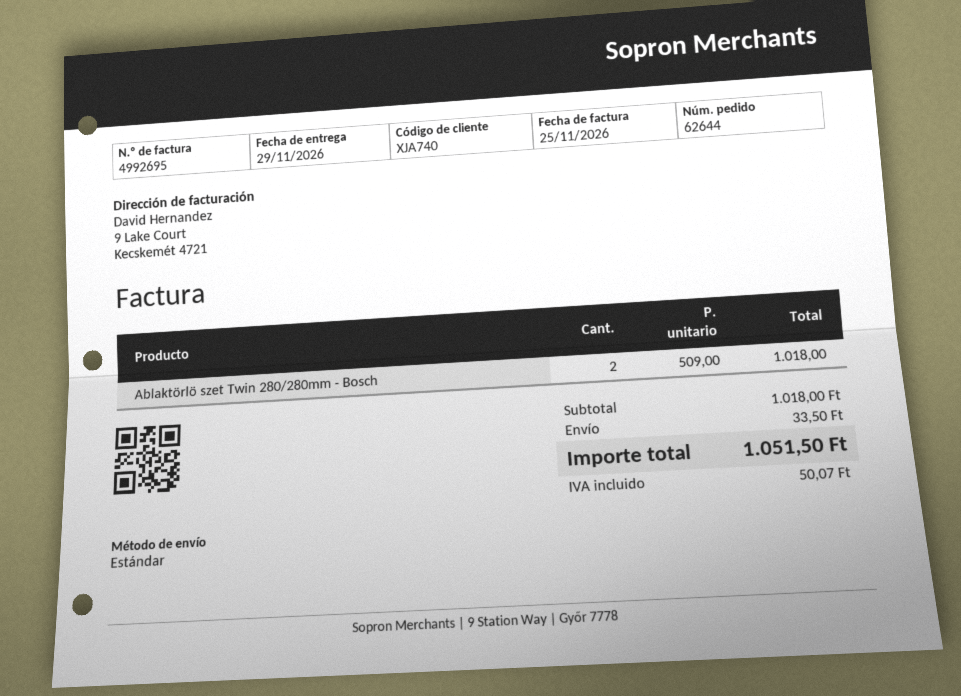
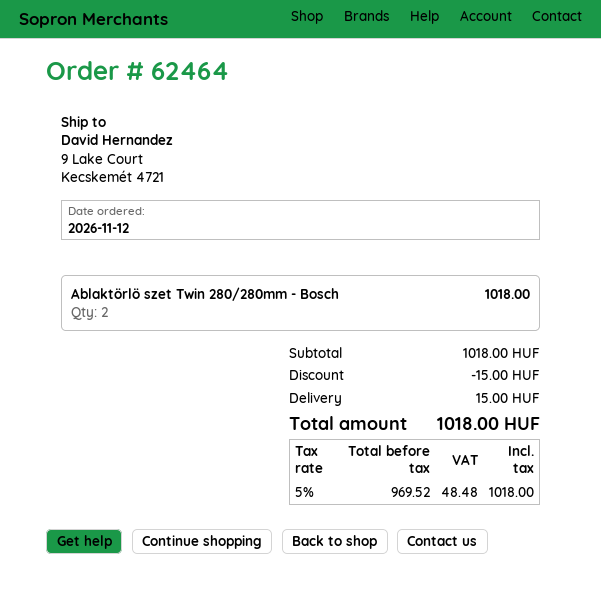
order number: 62644 -> 62464
discount: none -> 15.00
shipping: 33.50 -> 15.00
tax: 50.07 -> 48.48
total: 1051.50 -> 1018.00

